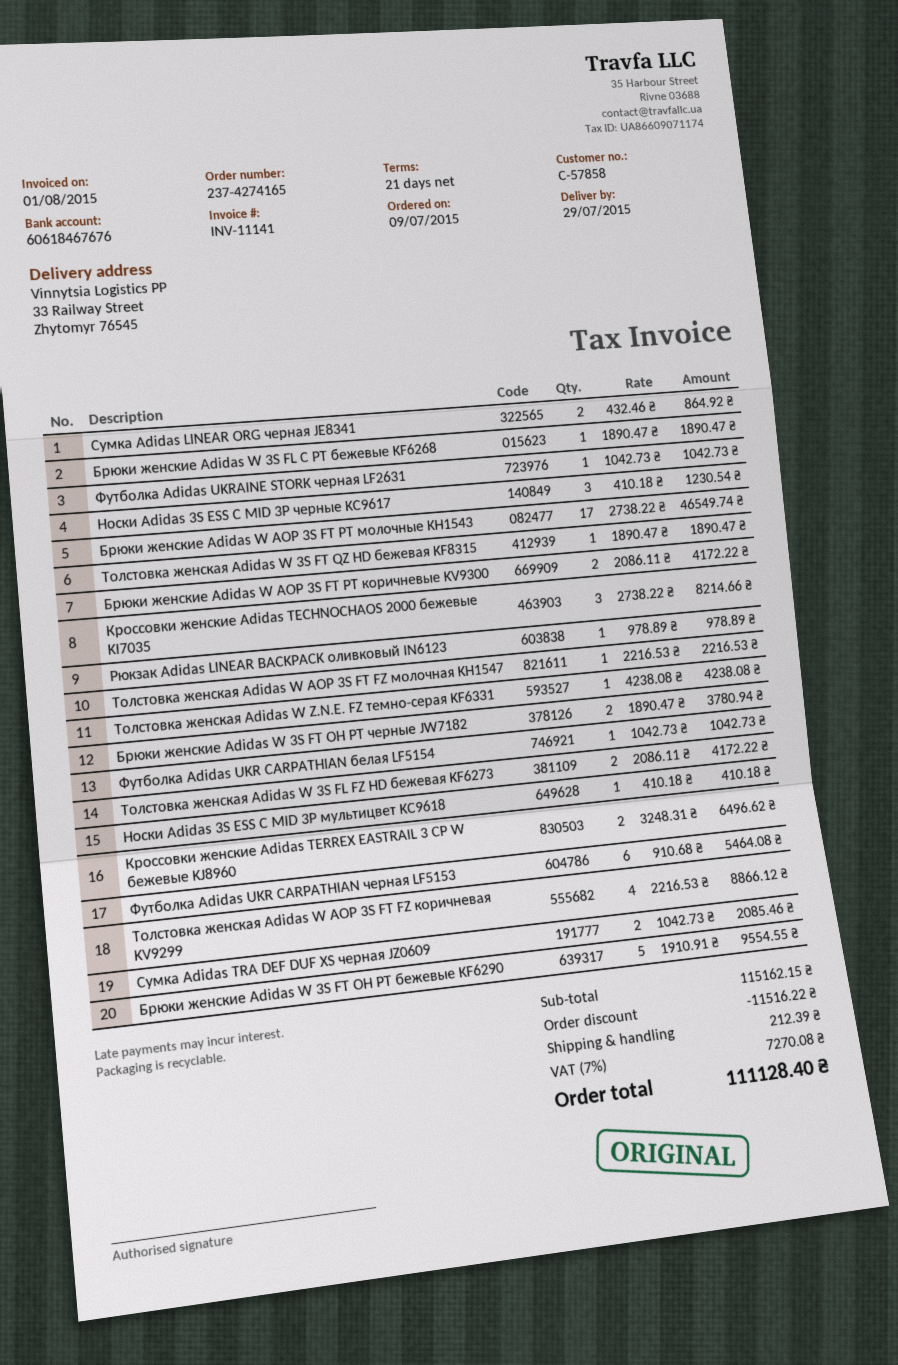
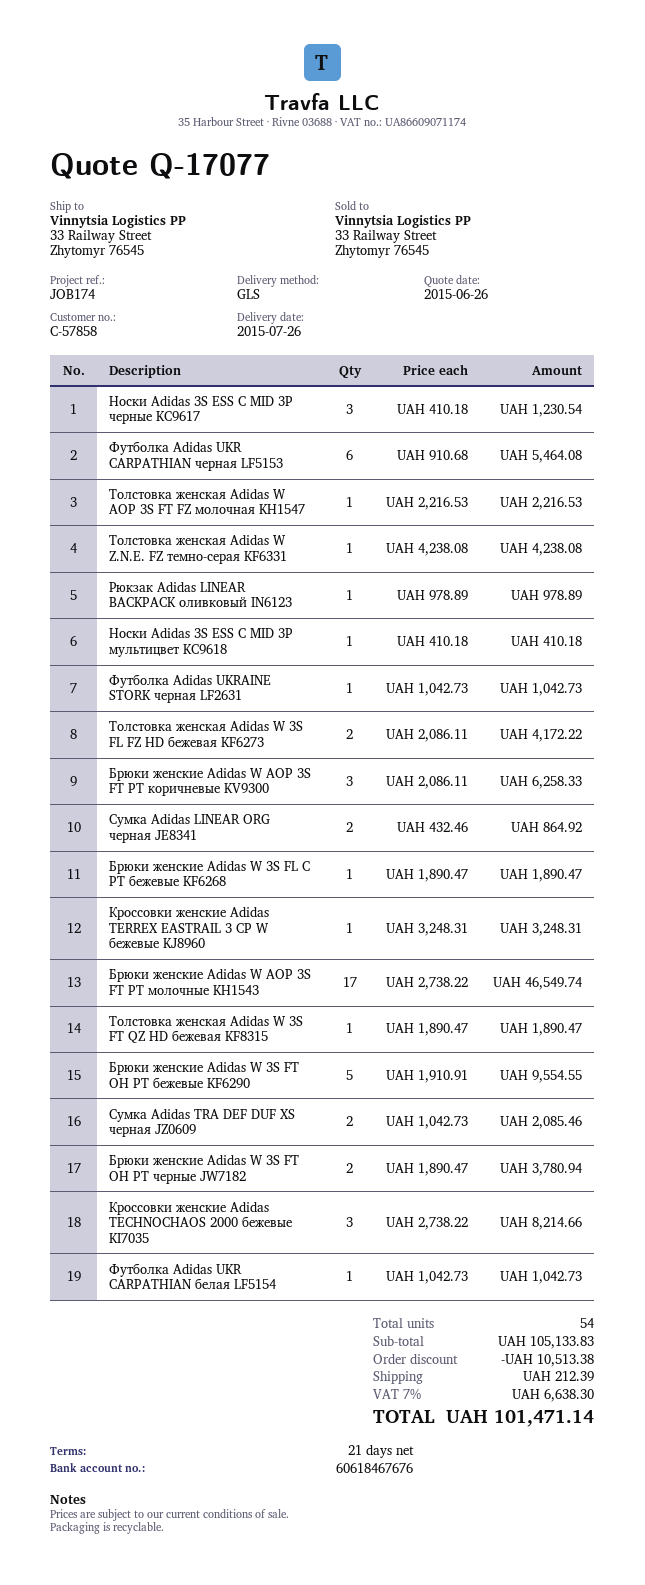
delivery date: 2015-07-29 -> 2015-07-26
Брюки женские Adidas W AOP 3S FT PT коричневые KV9300: 2 x 2086.11 = 4172.22 -> 3 x 2086.11 = 6258.33
Кроссовки женские Adidas TERREX EASTRAIL 3 CP W бежевые KJ8960: 2 x 3248.31 = 6496.62 -> 1 x 3248.31 = 3248.31
Толстовка женская Adidas W AOP 3S FT FZ коричневая KV9299: 4 x 2216.53 = 8866.12 -> none
subtotal: 115162.15 -> 105133.83
discount: 11516.22 -> 10513.38
tax: 7% = 7270.08 -> 7% = 6638.30
total: 111128.40 -> 101471.14

